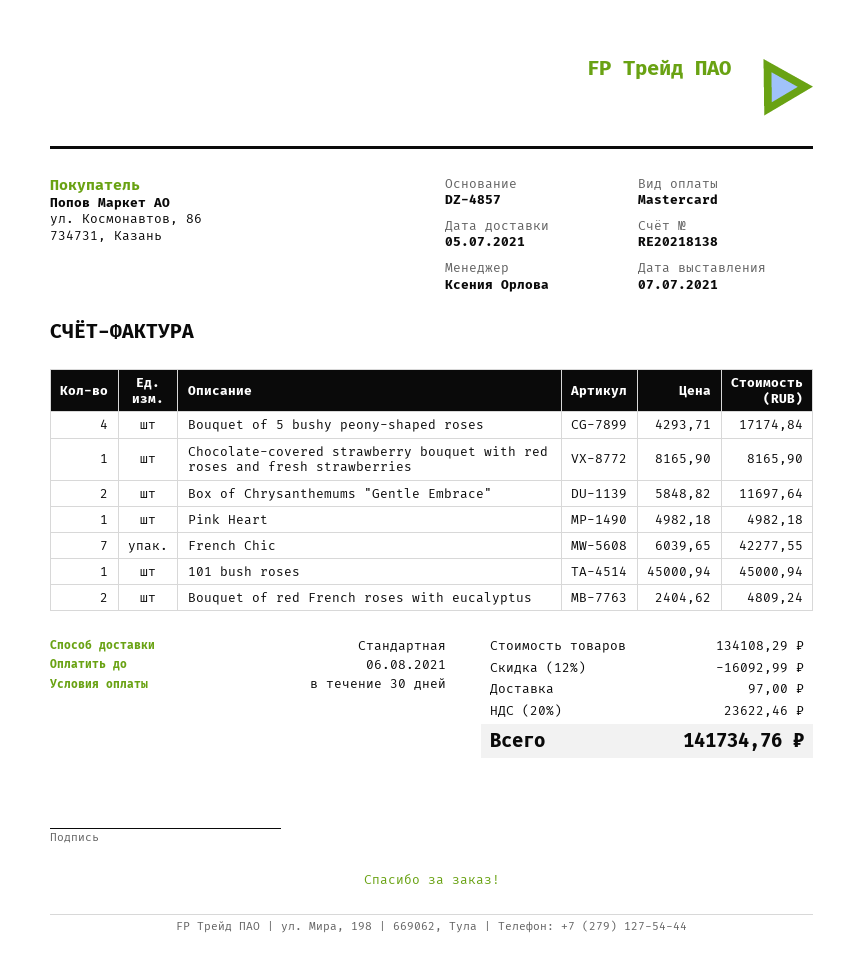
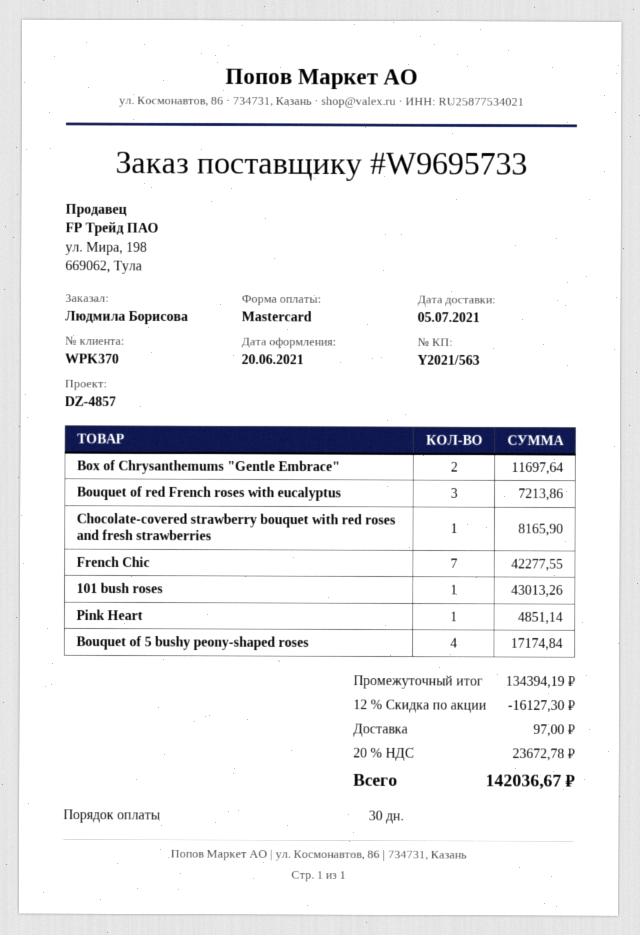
Pink Heart: 1 for 4982.18 -> 1 for 4851.14
101 bush roses: 1 for 45000.94 -> 1 for 43013.26
Bouquet of red French roses with eucalyptus: 2 for 4809.24 -> 3 for 7213.86
subtotal: 134108.29 -> 134394.19
discount: 12% = 16092.99 -> 12% = 16127.30
tax: 20% = 23622.46 -> 20% = 23672.78
total: 141734.76 -> 142036.67

